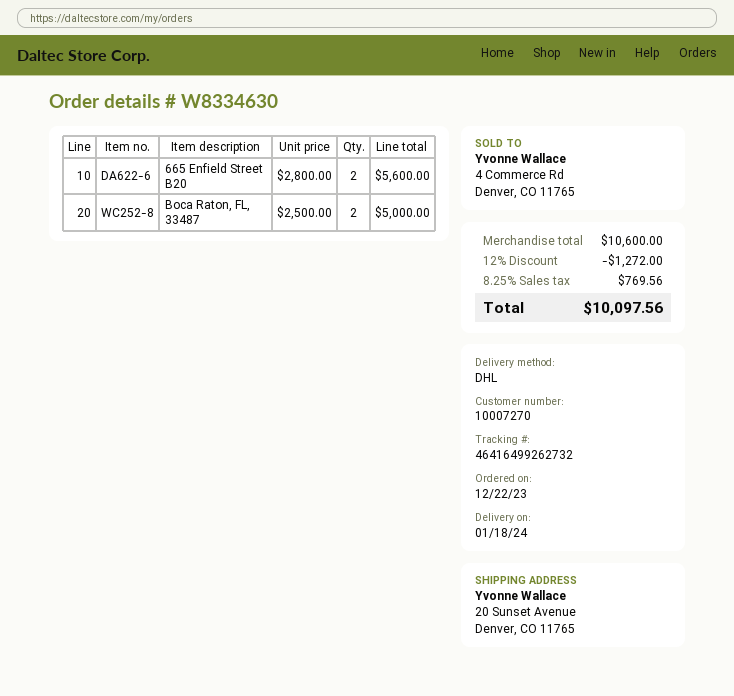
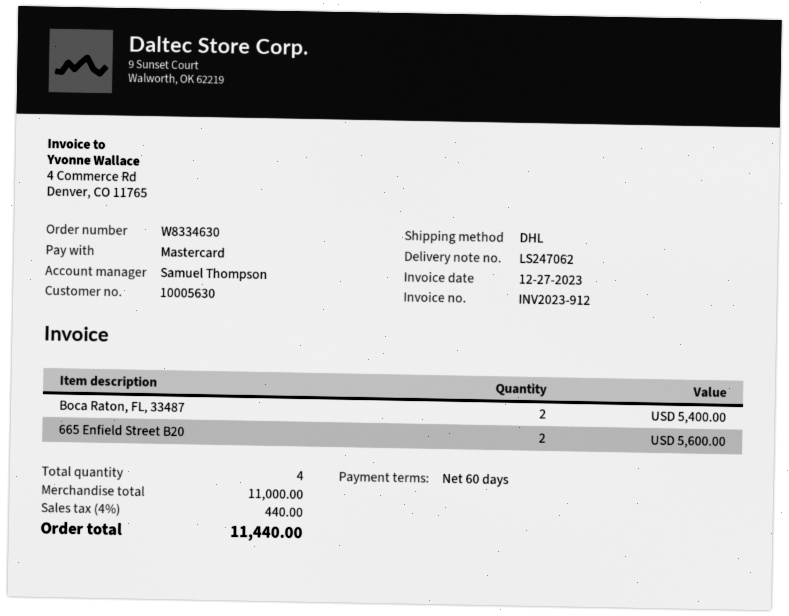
customer number: 10007270 -> 10005630
Boca Raton, FL, 33487: 2 for 5000.00 -> 2 for 5400.00
subtotal: 10600.00 -> 11000.00
discount: 12% = 1272.00 -> none
tax: 8.25% = 769.56 -> 4% = 440.00
total: 10097.56 -> 11440.00

